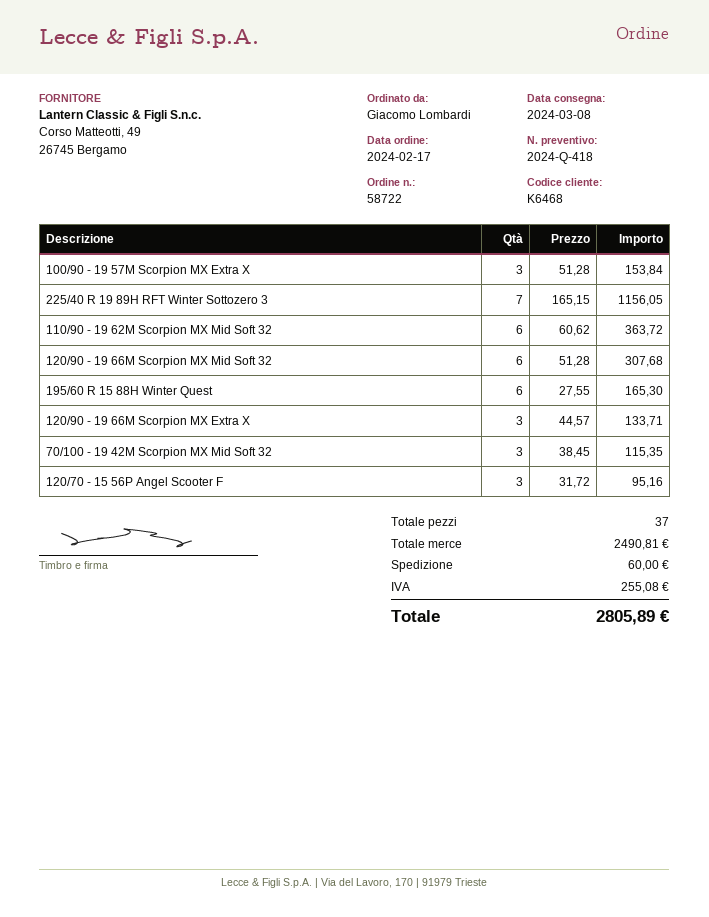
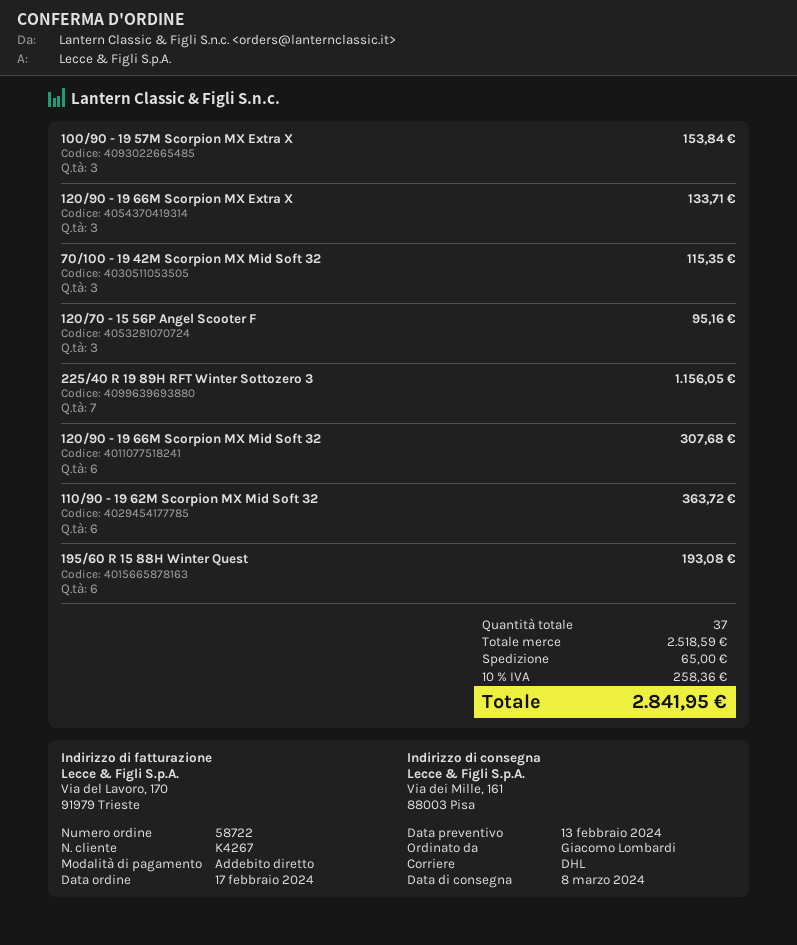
customer number: K6468 -> K4267
195/60 R 15 88H Winter Quest: 6 for 165.30 -> 6 for 193.08
subtotal: 2490.81 -> 2518.59
shipping: 60.00 -> 65.00
tax: 255.08 -> 258.36
total: 2805.89 -> 2841.95

